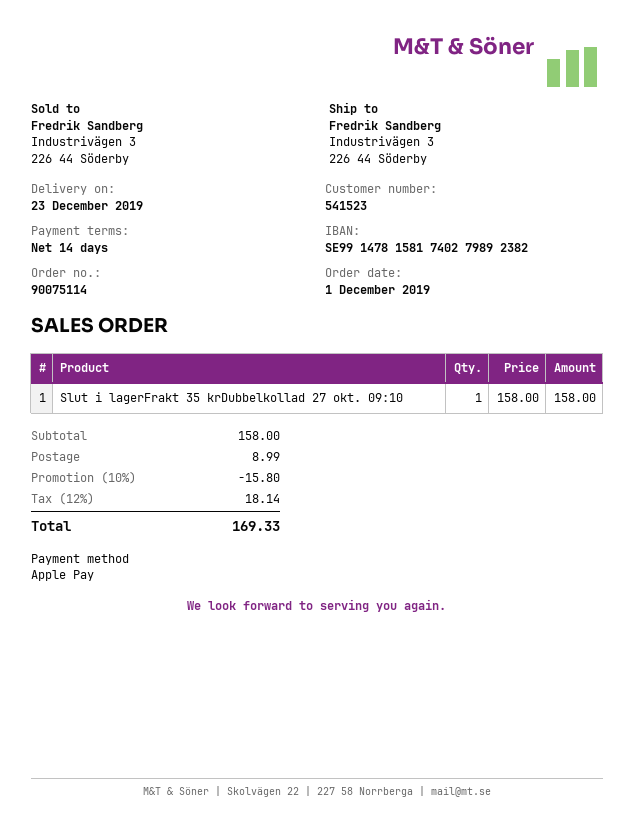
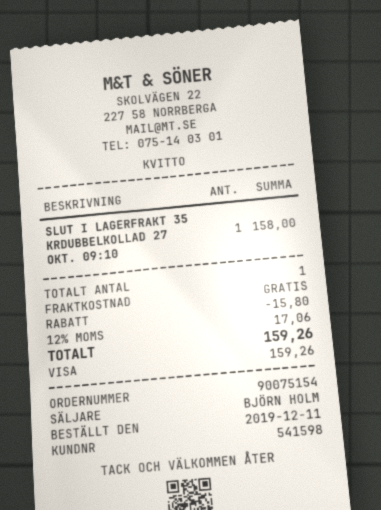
order number: 90075114 -> 90075154
order date: 2019-12-01 -> 2019-12-11
customer number: 541523 -> 541598
payment method: Apple Pay -> Visa
shipping: 8.99 -> 0.00
tax: 12% = 18.14 -> 12% = 17.06
total: 169.33 -> 159.26

